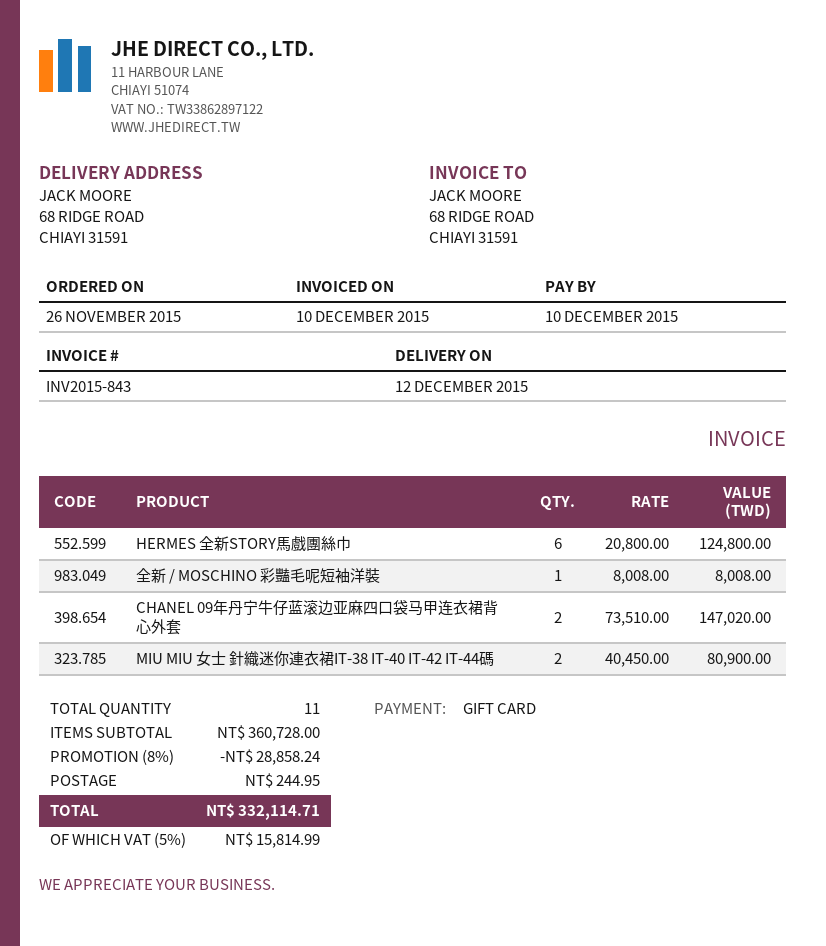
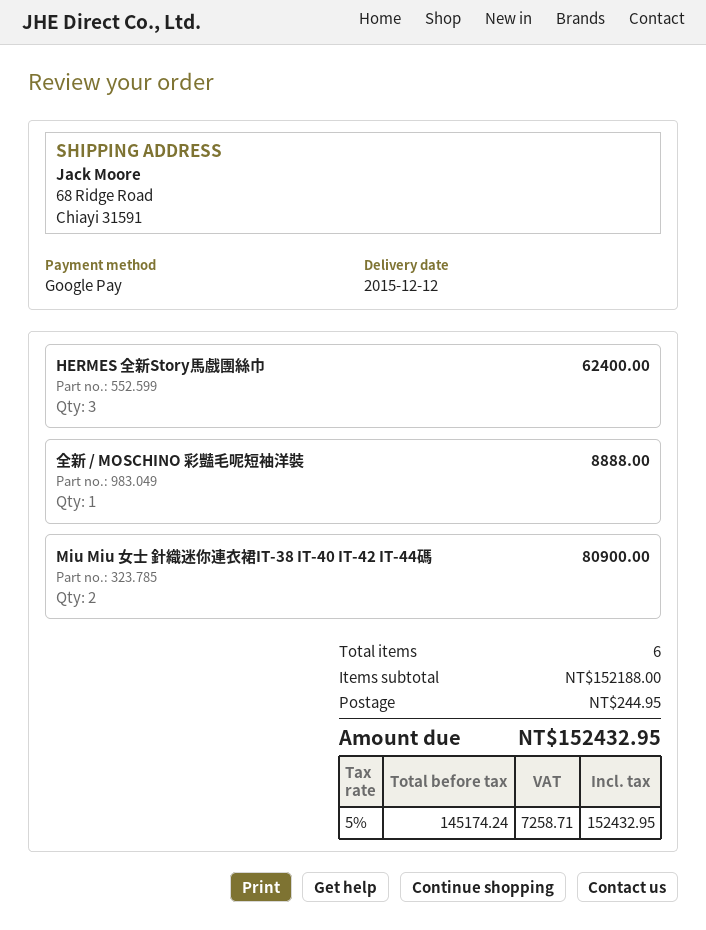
payment method: gift card -> Google Pay
HERMES 全新STORY馬戲團絲巾: 6 for 124800.00 -> 3 for 62400.00
全新 / MOSCHINO 彩豔毛呢短袖洋裝: 1 for 8008.00 -> 1 for 8888.00
CHANEL 09年丹宁牛仔蓝滚边亚麻四口袋马甲连衣裙背心外套: 2 for 147020.00 -> none
total quantity: 11 -> 6
subtotal: 360728.00 -> 152188.00
discount: 8% = 28858.24 -> none
tax: 5% = 15814.99 -> 5% = 7258.71
total: 332114.71 -> 152432.95

